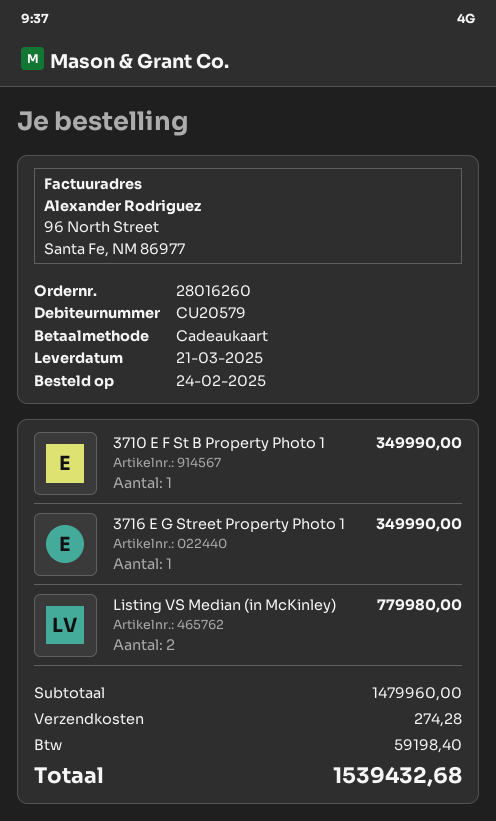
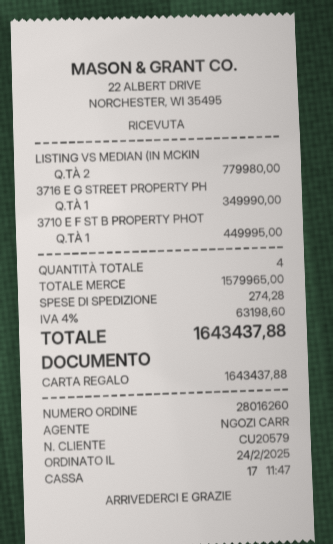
3710 E F St B Property Photo 1: 1 for 349990.00 -> 1 for 449995.00
subtotal: 1479960.00 -> 1579965.00
tax: 59198.40 -> 63198.60
total: 1539432.68 -> 1643437.88

